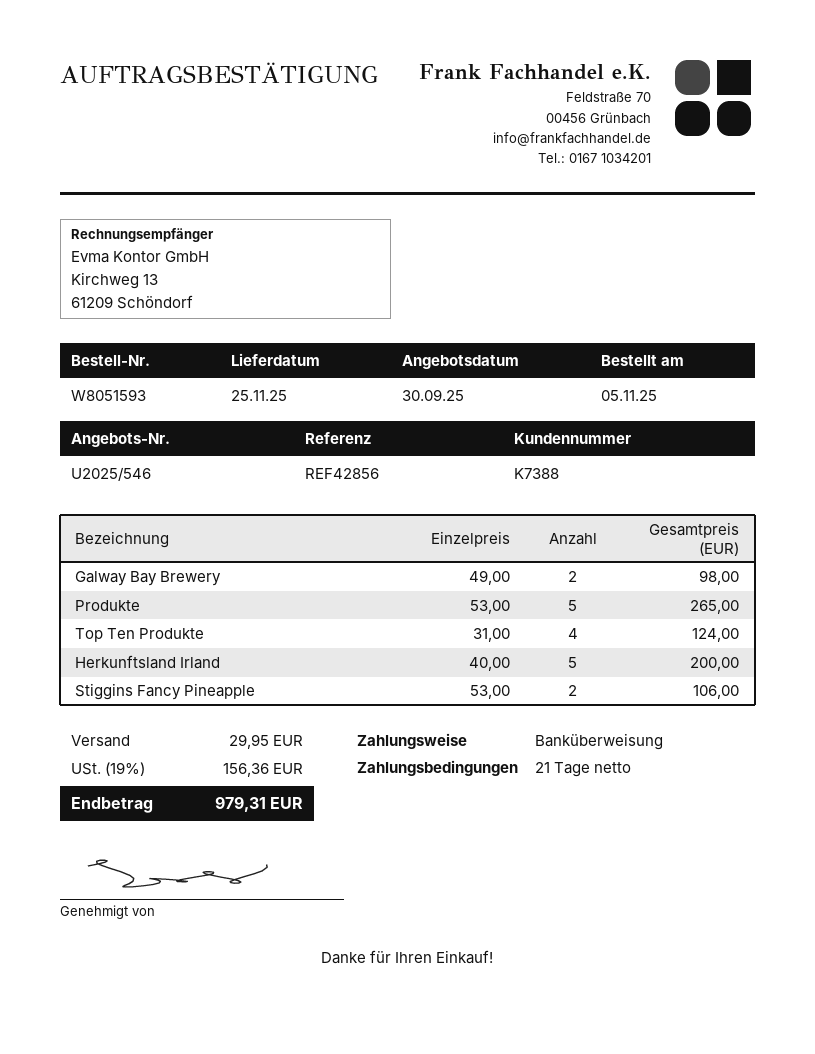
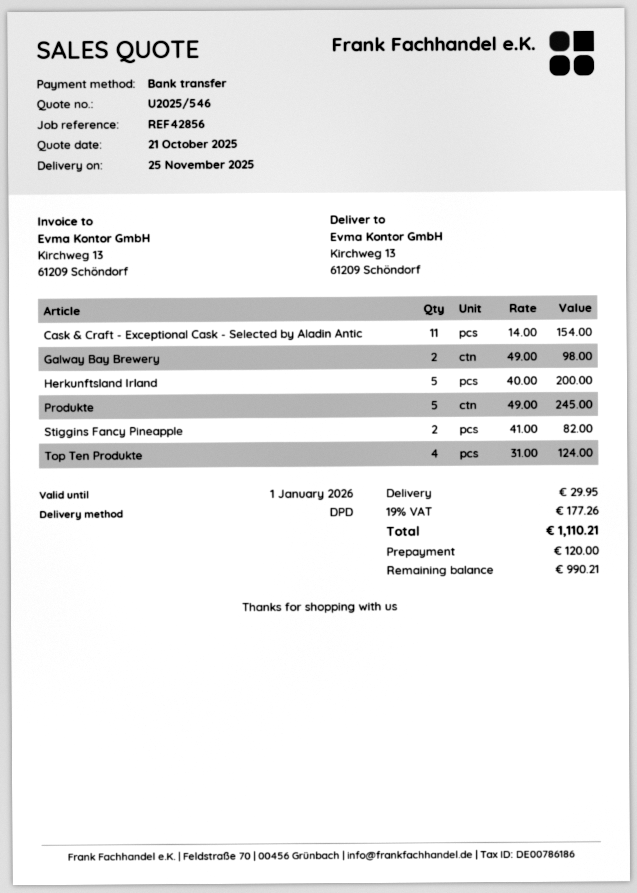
quote date: 2025-09-30 -> 2025-10-21
Produkte: 5 x 53.00 = 265.00 -> 5 x 49.00 = 245.00
Stiggins Fancy Pineapple: 2 x 53.00 = 106.00 -> 2 x 41.00 = 82.00
Cask & Craft - Exceptional Cask - Selected by Aladin Antic: none -> 11 x 14.00 = 154.00
tax: 19% = 156.36 -> 19% = 177.26
total: 979.31 -> 1110.21

